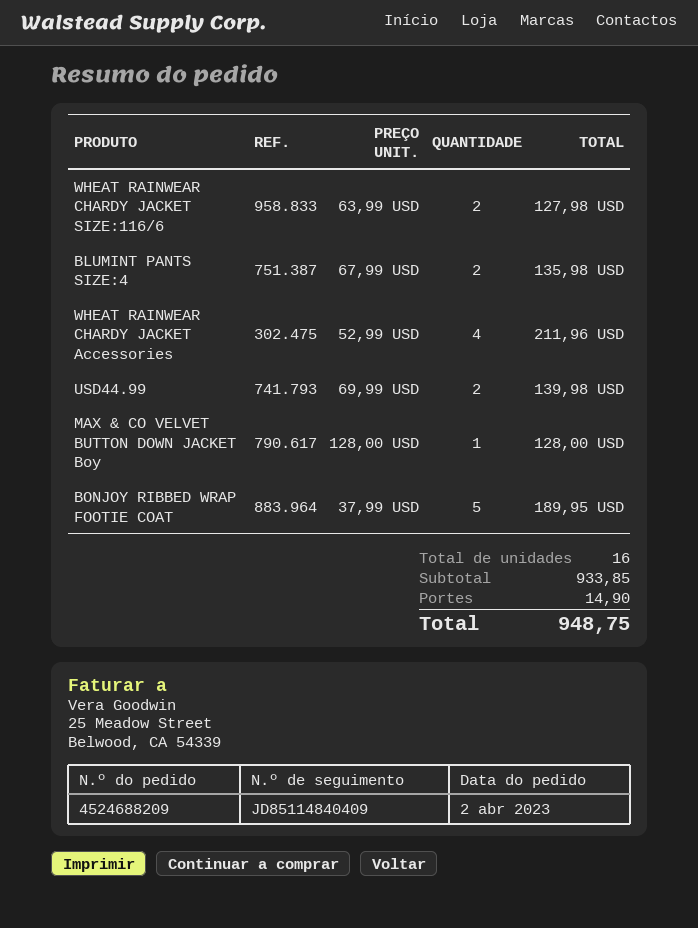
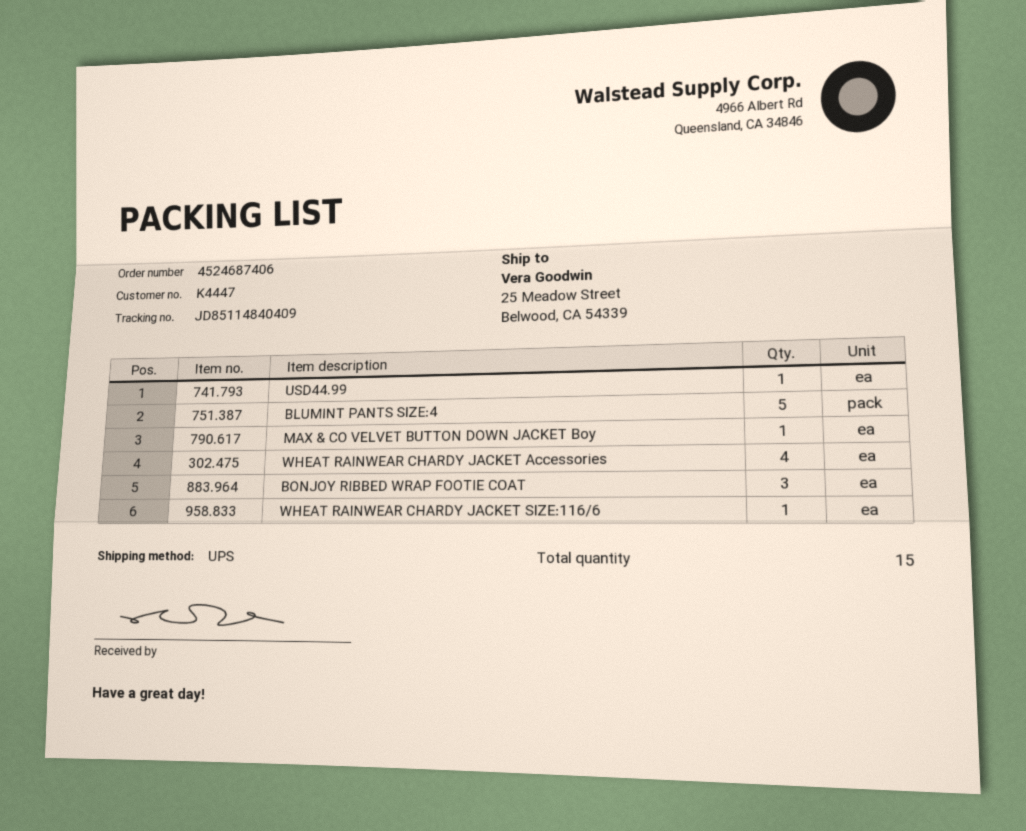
order number: 4524688209 -> 4524687406
WHEAT RAINWEAR CHARDY JACKET SIZE:116/6: 2 -> 1
BLUMINT PANTS SIZE:4: 2 -> 5
USD44.99: 2 -> 1
BONJOY RIBBED WRAP FOOTIE COAT: 5 -> 3
total quantity: 16 -> 15

